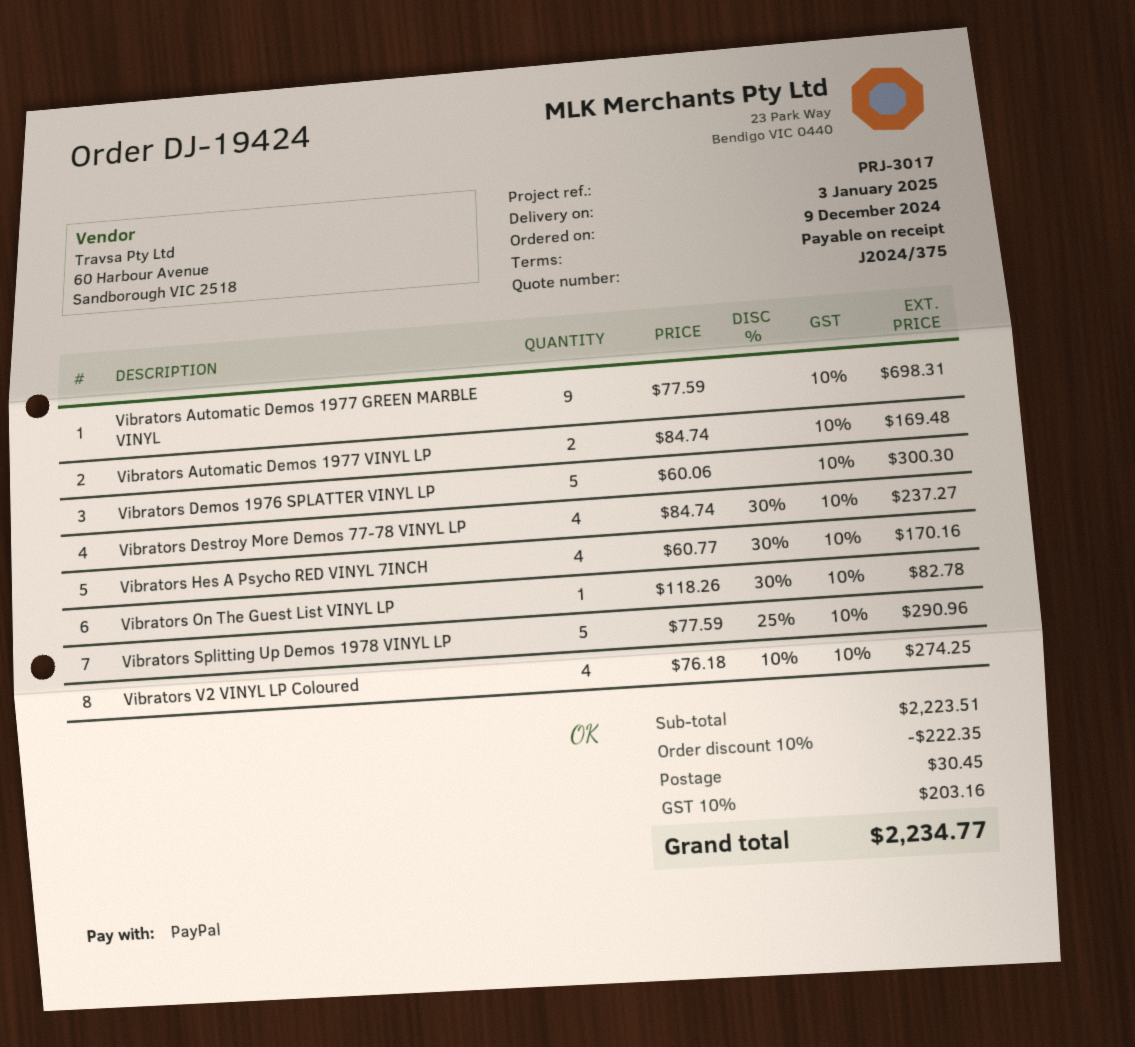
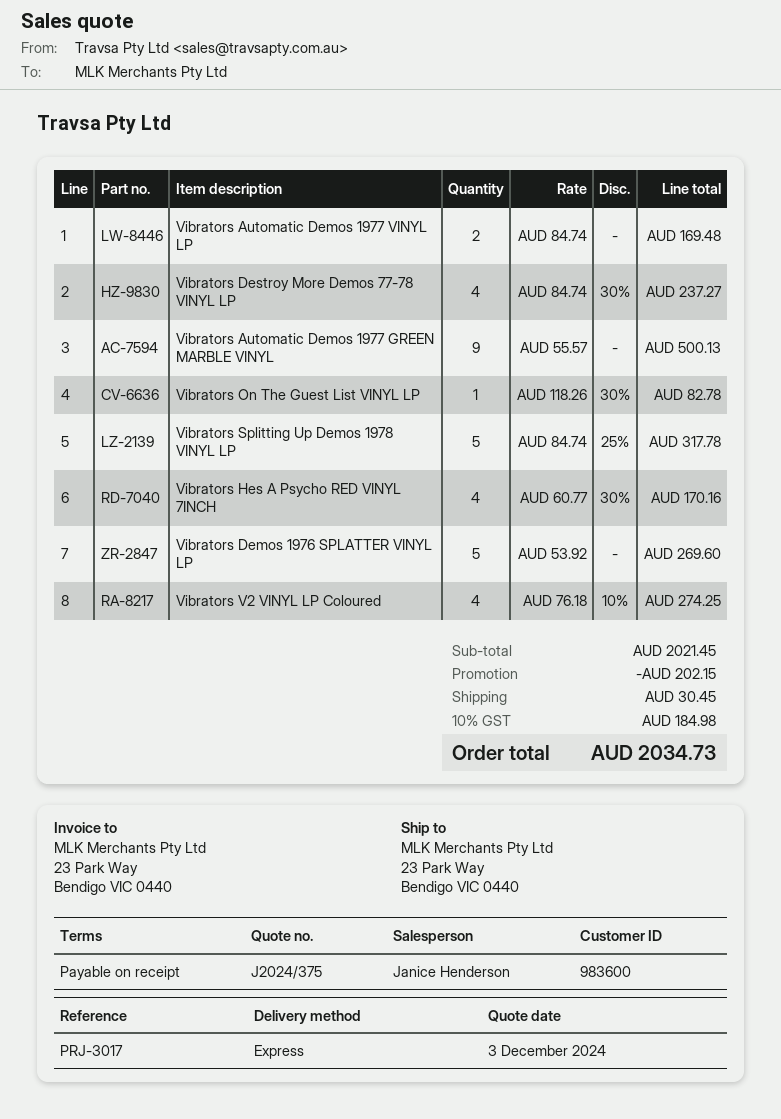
Vibrators Automatic Demos 1977 GREEN MARBLE VINYL: 9 x 77.59 = 698.31 -> 9 x 55.57 = 500.13
Vibrators Demos 1976 SPLATTER VINYL LP: 5 x 60.06 = 300.30 -> 5 x 53.92 = 269.60
Vibrators Splitting Up Demos 1978 VINYL LP: 5 x 77.59 - 25% = 290.96 -> 5 x 84.74 - 25% = 317.78
subtotal: 2223.51 -> 2021.45
discount: 222.35 -> 202.15
tax: 10% = 203.16 -> 10% = 184.98
total: 2234.77 -> 2034.73

